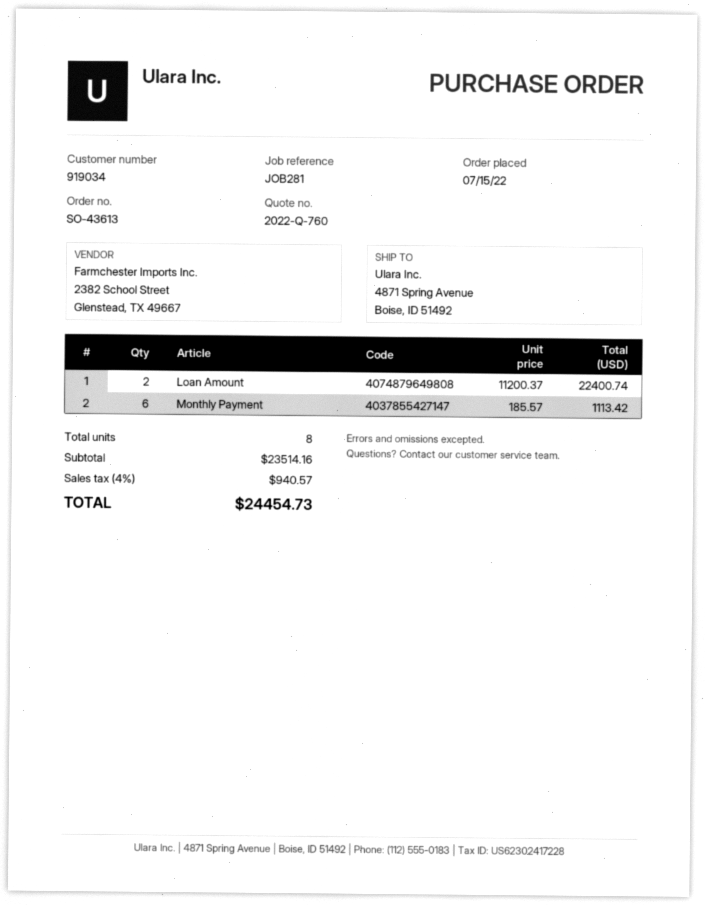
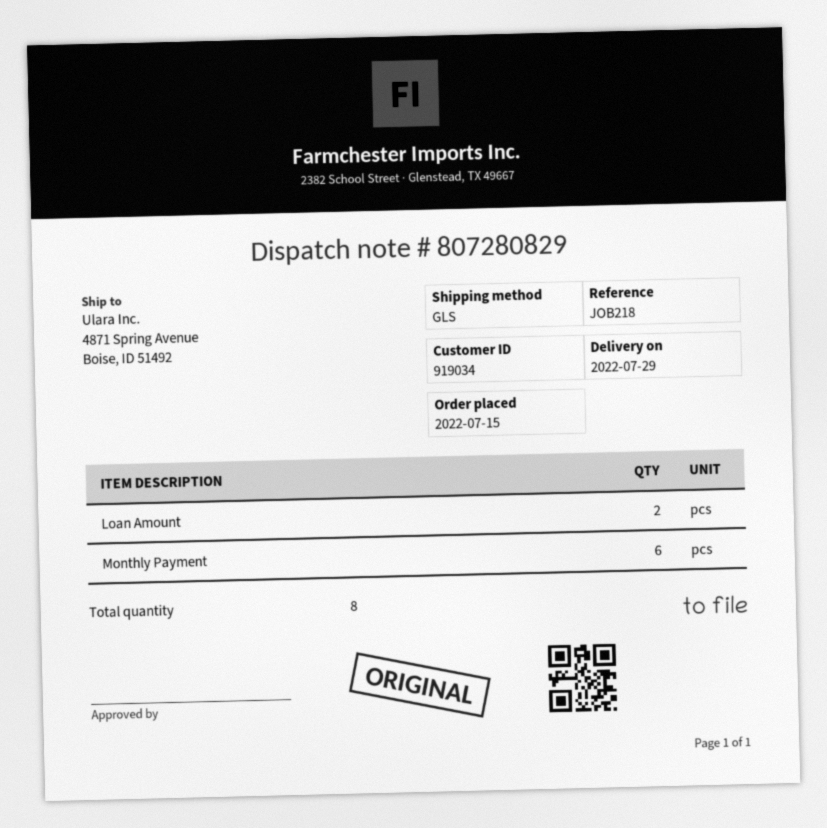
reference: JOB281 -> JOB218

